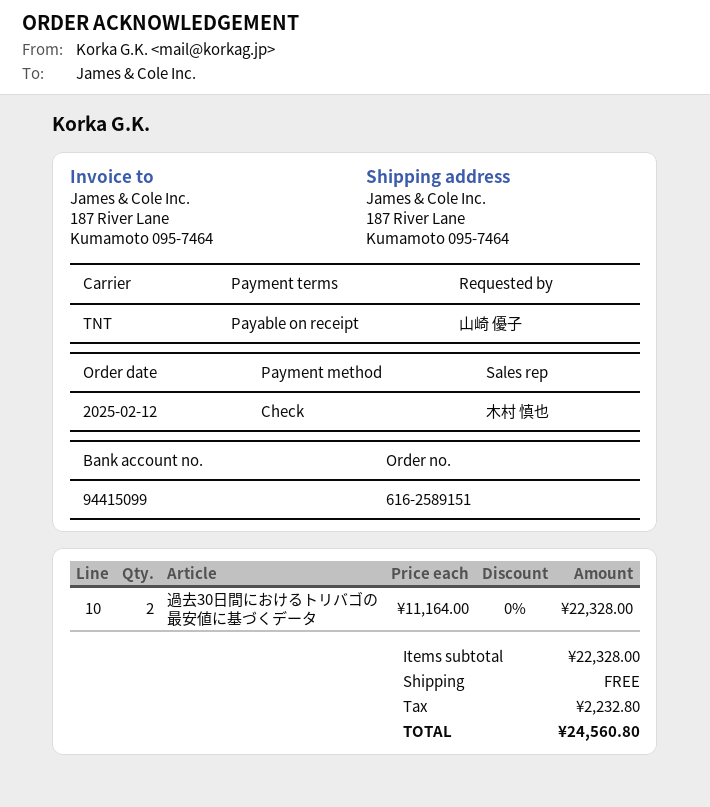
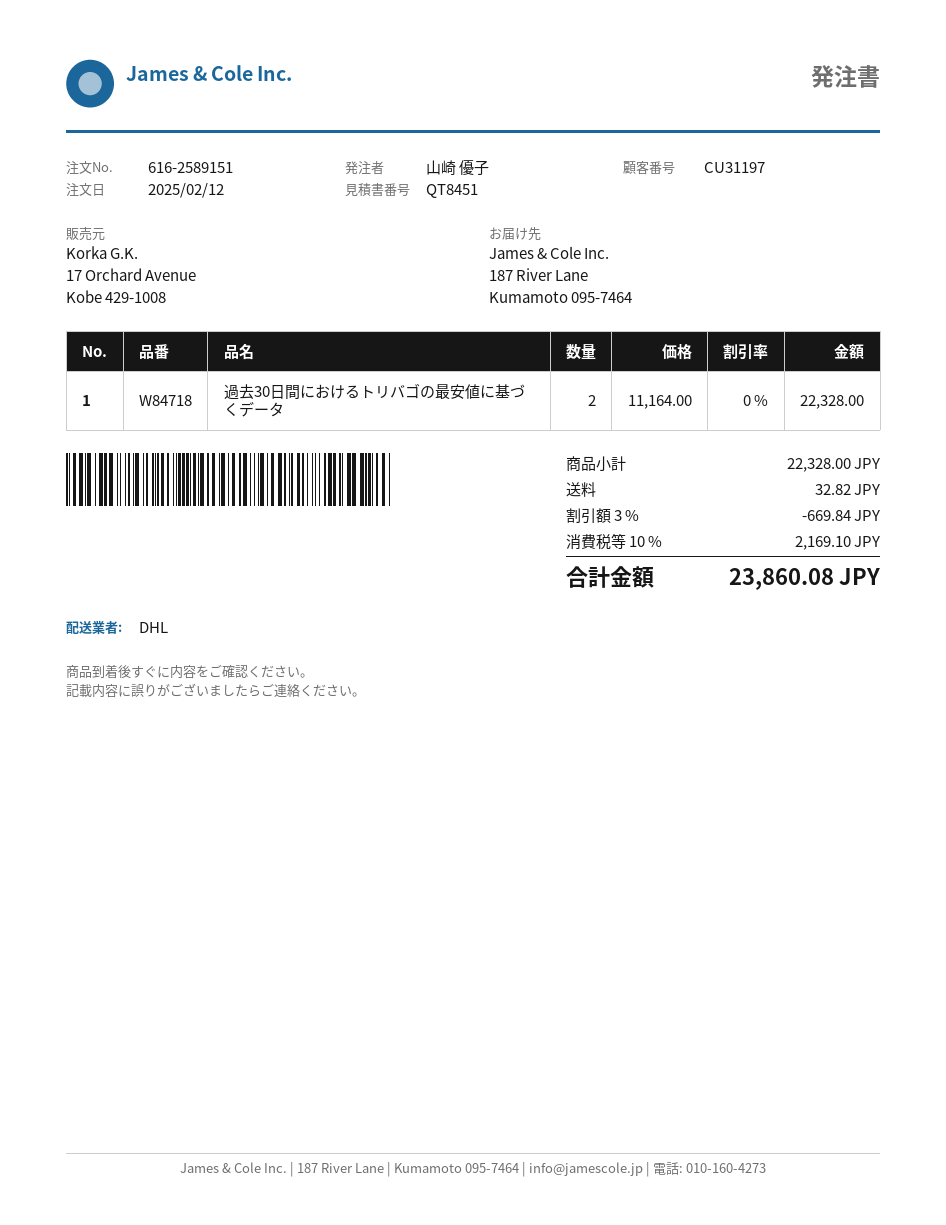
shipping method: TNT -> DHL
discount: none -> 3% = 669.84
shipping: 0.00 -> 32.82
tax: 2232.80 -> 2169.10
total: 24560.80 -> 23860.08

